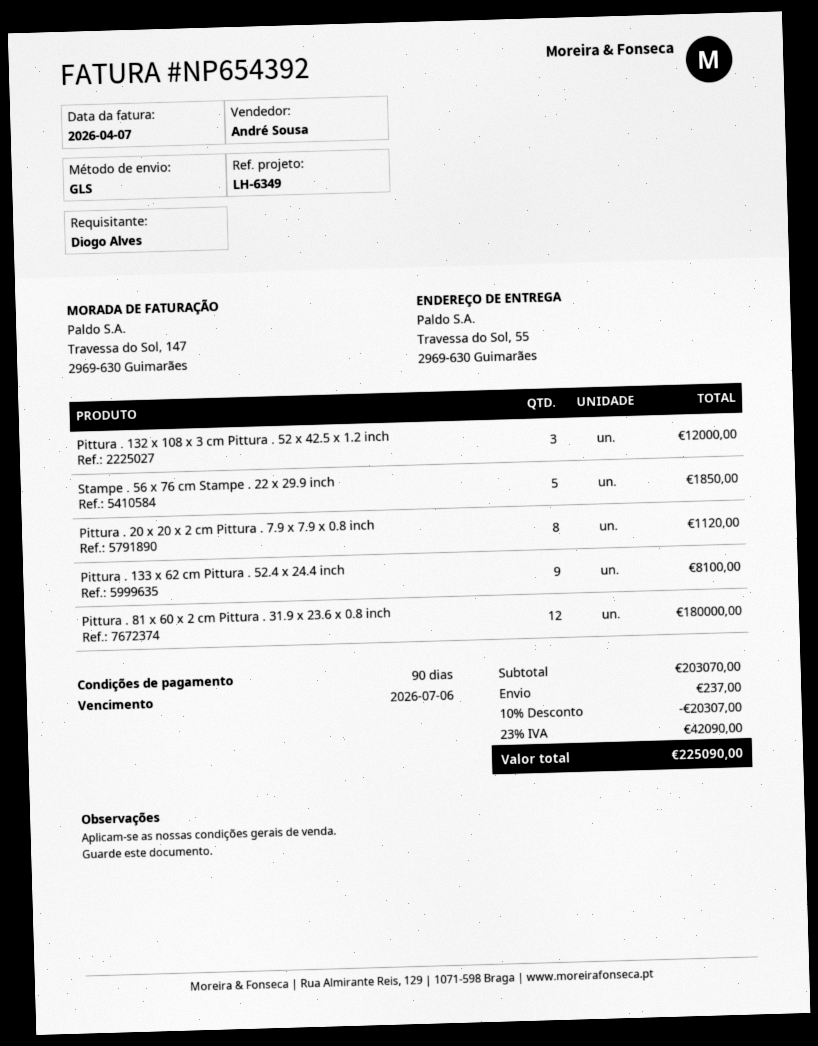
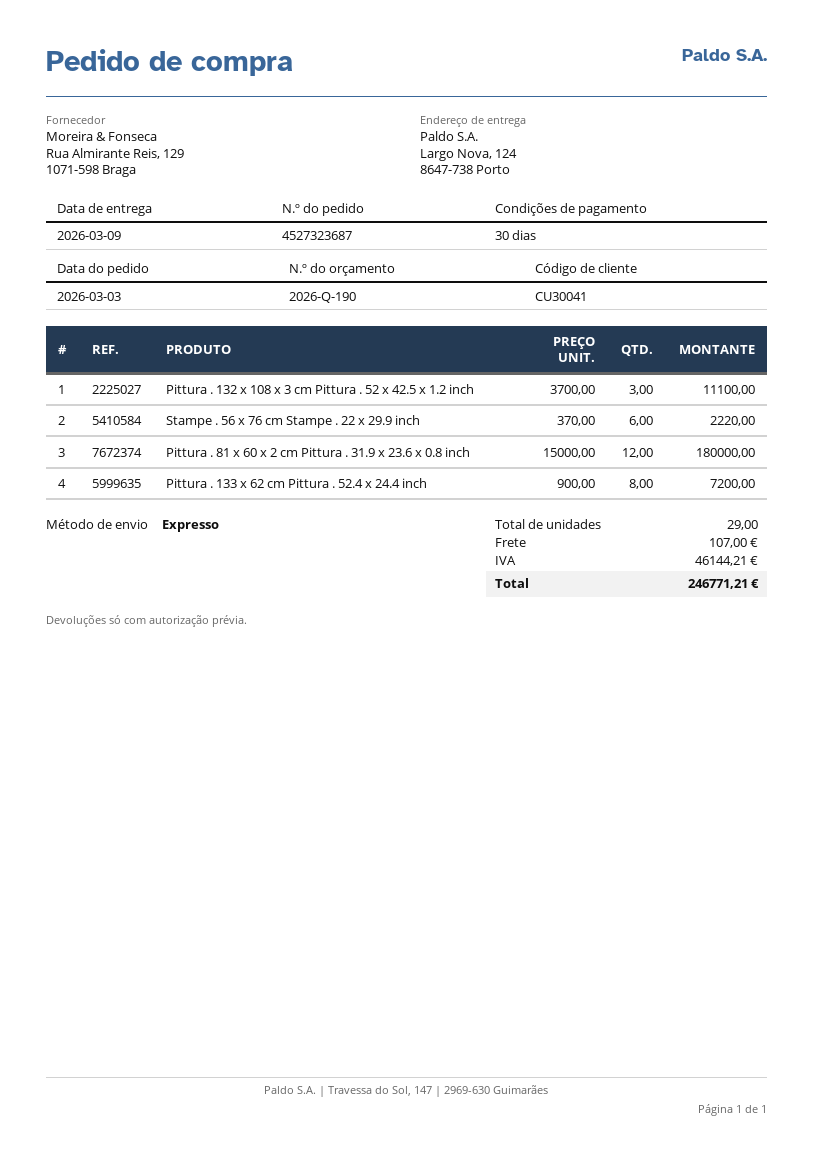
payment terms: 90 days -> 30 days
shipping method: GLS -> express
ship to: Travessa do Sol, 55, 2969-630 Guimarães -> Largo Nova, 124, 8647-738 Porto
Pittura . 132 x 108 x 3 cm Pittura . 52 x 42.5 x 1.2 inch: 3 for 12000.00 -> 3 for 11100.00
Stampe . 56 x 76 cm Stampe . 22 x 29.9 inch: 5 for 1850.00 -> 6 for 2220.00
Pittura . 20 x 20 x 2 cm Pittura . 7.9 x 7.9 x 0.8 inch: 8 for 1120.00 -> none
Pittura . 133 x 62 cm Pittura . 52.4 x 24.4 inch: 9 for 8100.00 -> 8 for 7200.00
discount: 10% = 20307.00 -> none
shipping: 237.00 -> 107.00
tax: 42090.00 -> 46144.21
total: 225090.00 -> 246771.21

